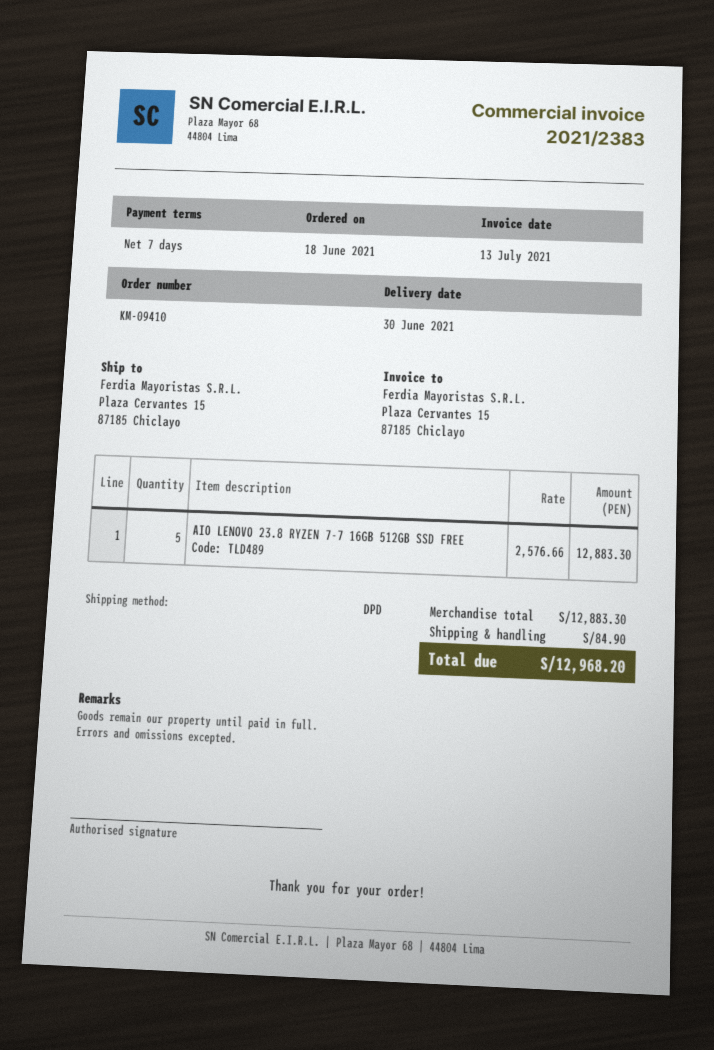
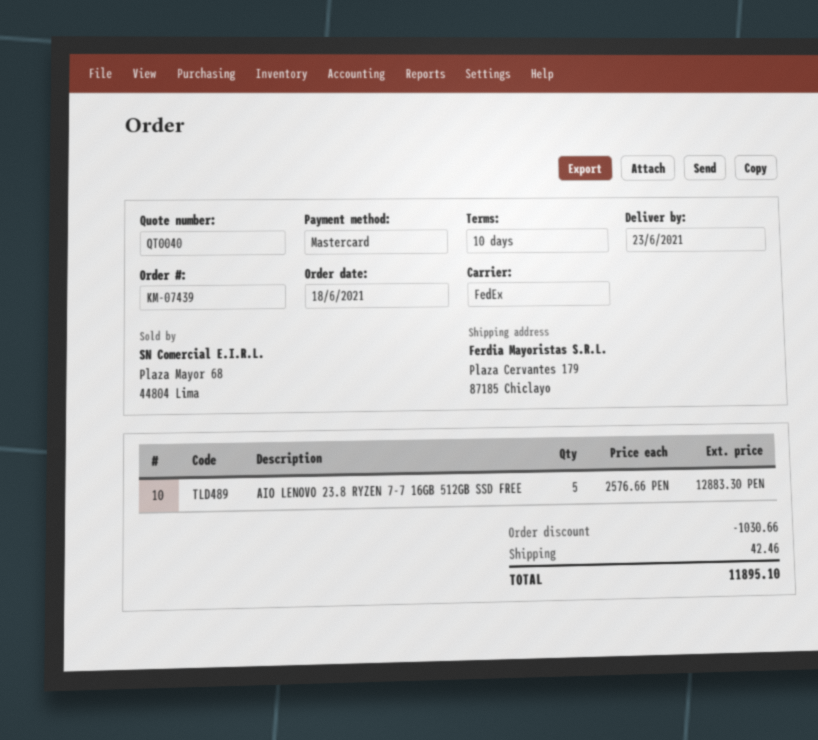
order number: KM-09410 -> KM-07439
delivery date: 2021-06-30 -> 2021-06-23
payment terms: 7 days -> 10 days
shipping method: DPD -> FedEx
ship to: Plaza Cervantes 15, 87185 Chiclayo -> Plaza Cervantes 179, 87185 Chiclayo
discount: none -> 1030.66
shipping: 84.90 -> 42.46
total: 12968.20 -> 11895.10

